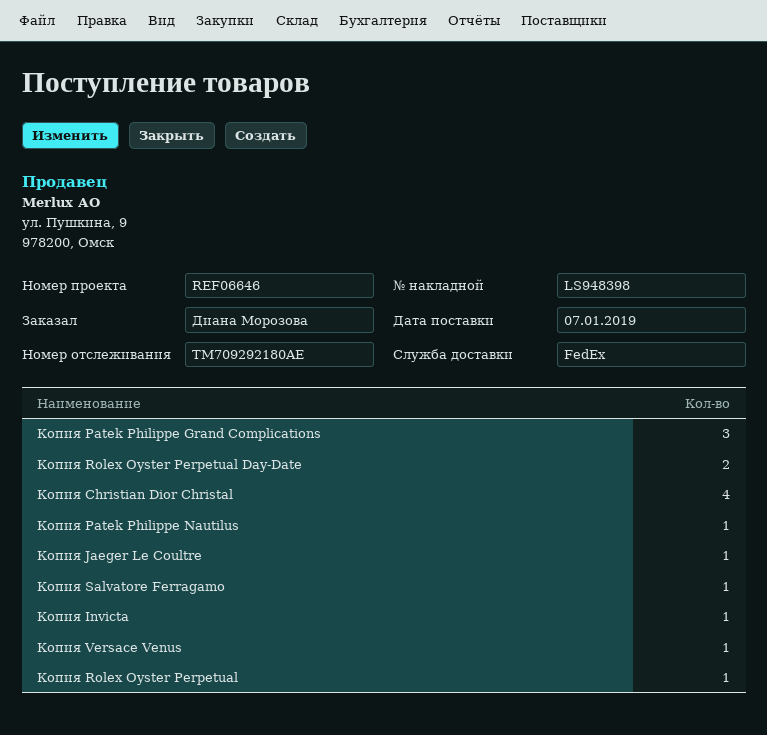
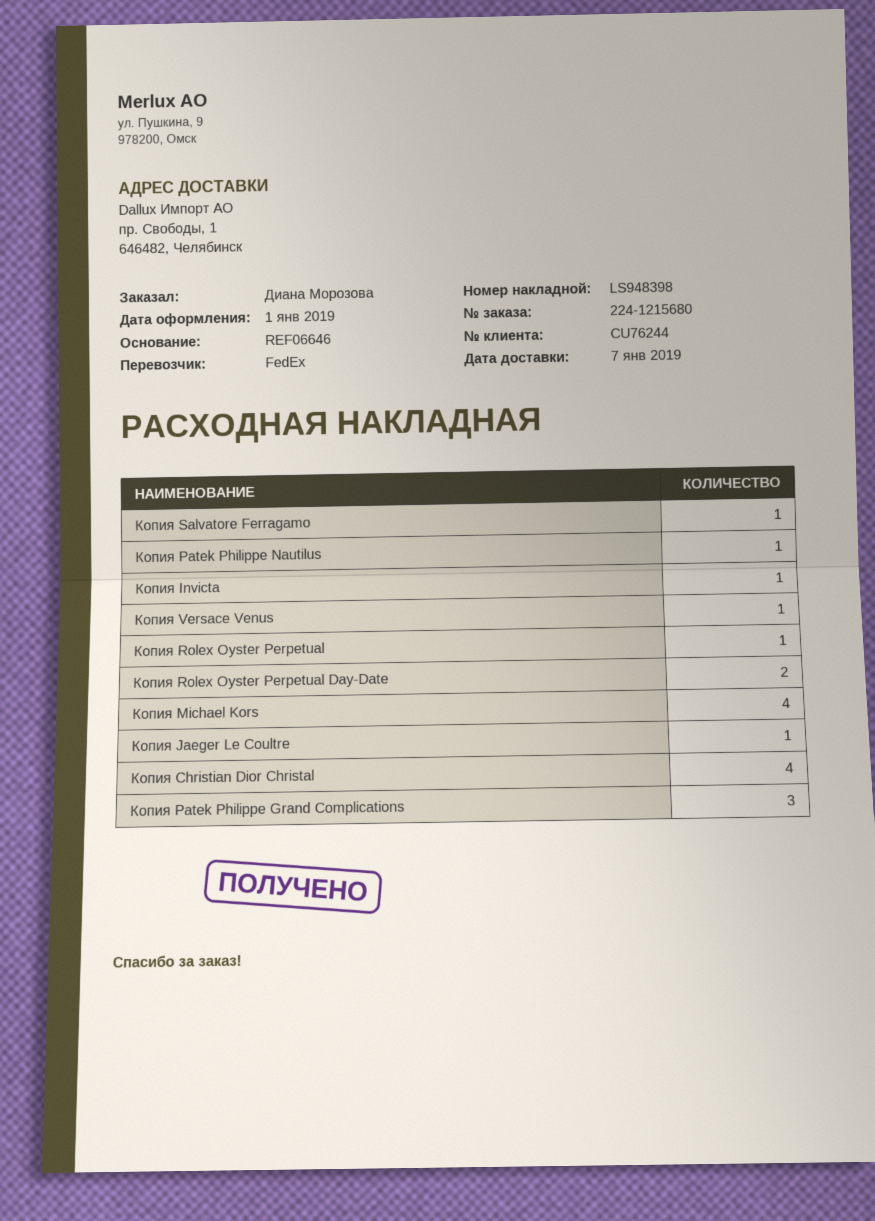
Копия Michael Kors: none -> 4

